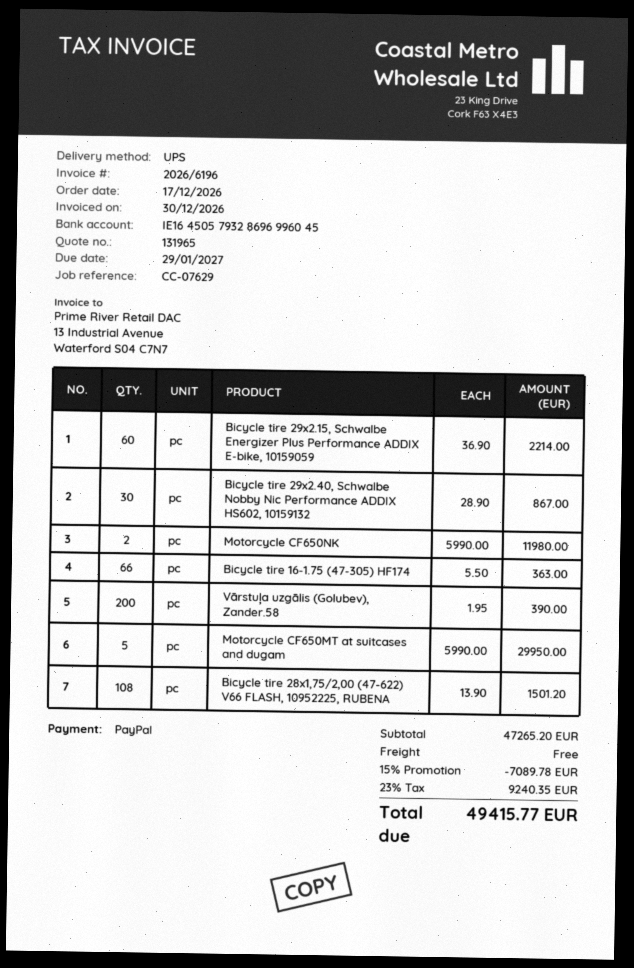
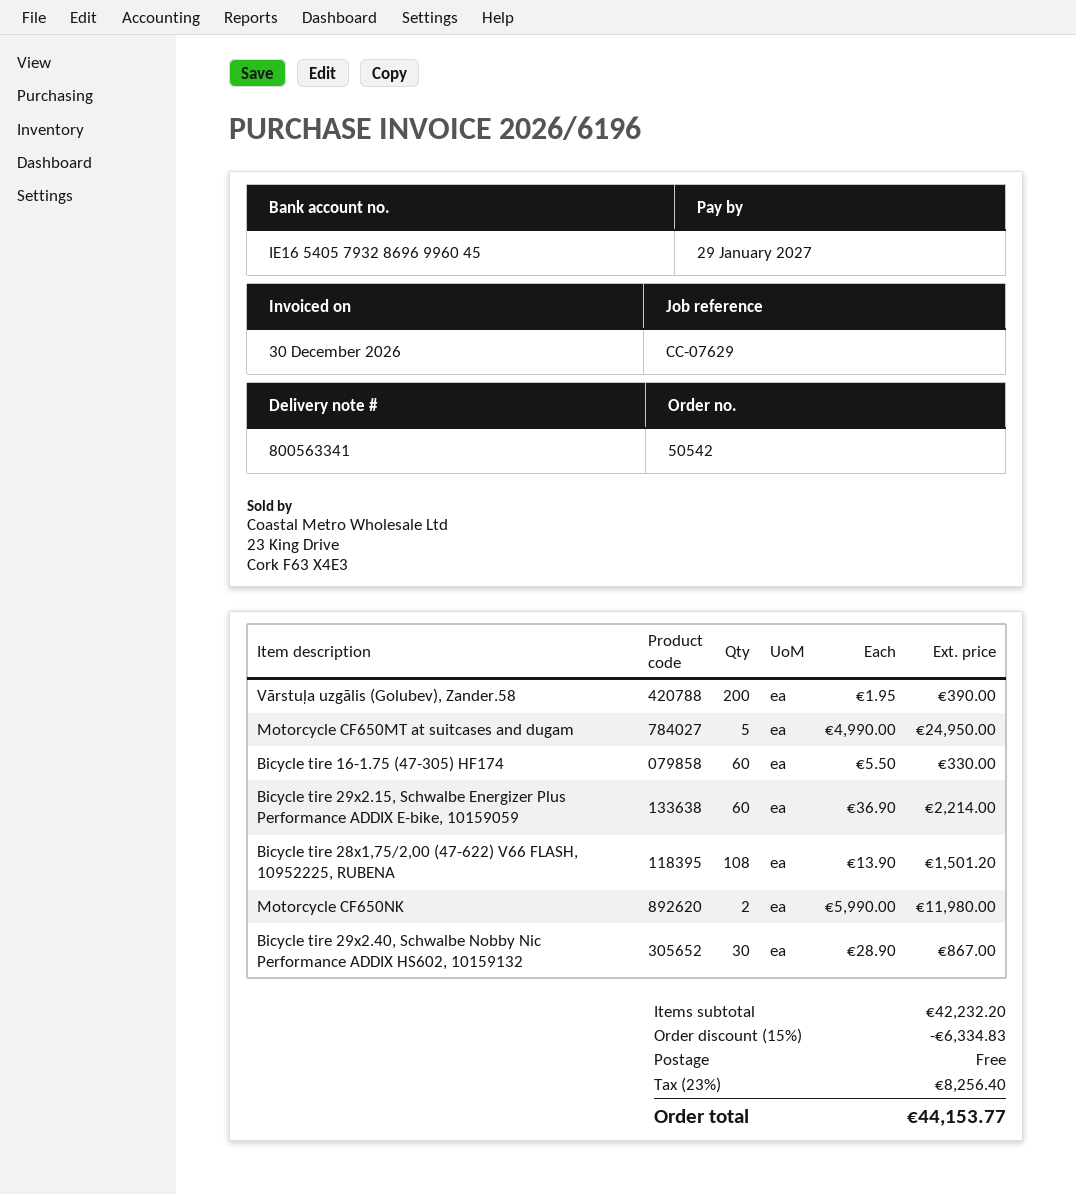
bank account: IE16450579328696996045 -> IE16540579328696996045
Bicycle tire 16-1.75 (47-305) HF174: 66 x 5.50 = 363.00 -> 60 x 5.50 = 330.00
Motorcycle CF650MT at suitcases and dugam: 5 x 5990.00 = 29950.00 -> 5 x 4990.00 = 24950.00
subtotal: 47265.20 -> 42232.20
discount: 15% = 7089.78 -> 15% = 6334.83
tax: 23% = 9240.35 -> 23% = 8256.40
total: 49415.77 -> 44153.77

